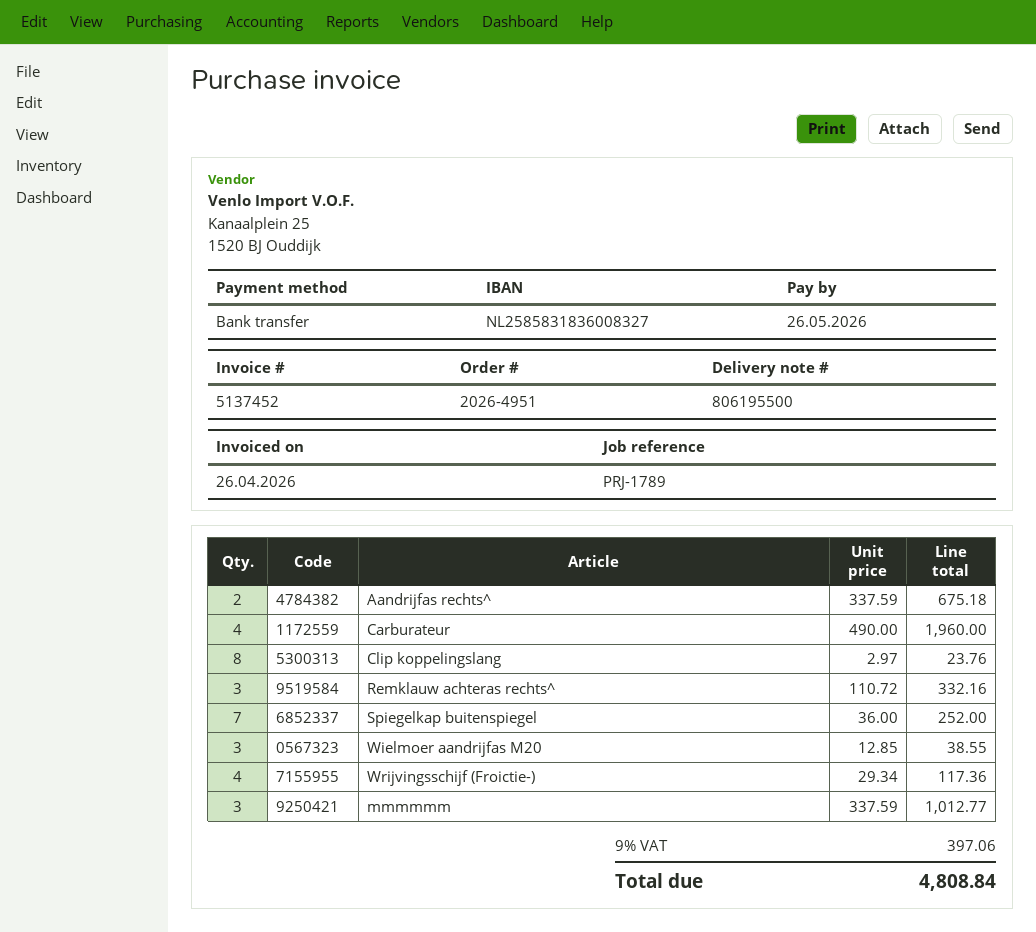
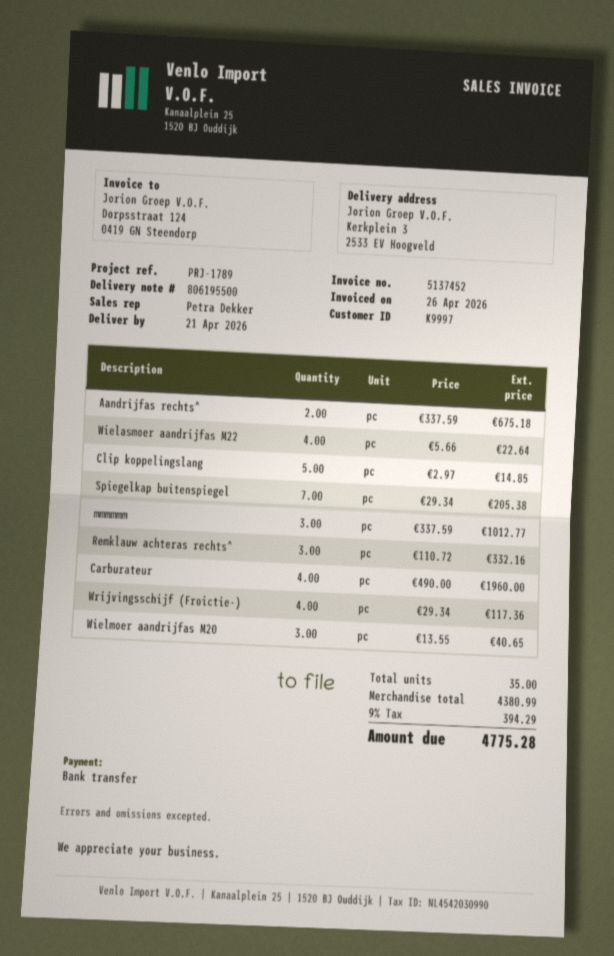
Clip koppelingslang: 8 x 2.97 = 23.76 -> 5 x 2.97 = 14.85
Spiegelkap buitenspiegel: 7 x 36.00 = 252.00 -> 7 x 29.34 = 205.38
Wielmoer aandrijfas M20: 3 x 12.85 = 38.55 -> 3 x 13.55 = 40.65
Wielasmoer aandrijfas M22: none -> 4 x 5.66 = 22.64
tax: 9% = 397.06 -> 9% = 394.29
total: 4808.84 -> 4775.28

